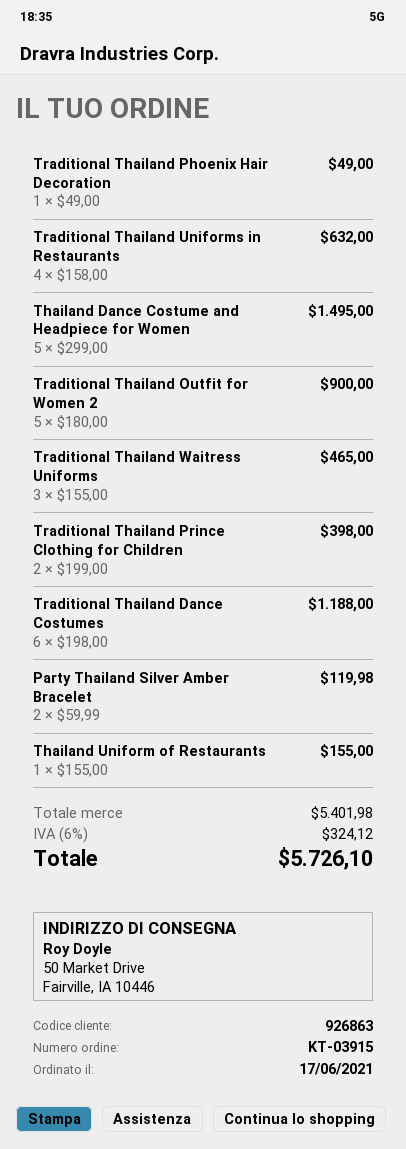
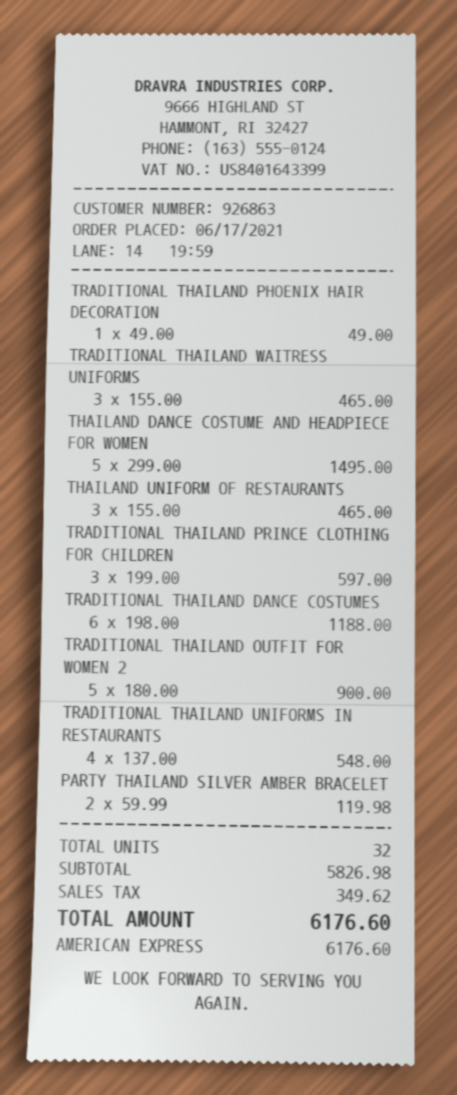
Traditional Thailand Uniforms in Restaurants: 4 x 158.00 = 632.00 -> 4 x 137.00 = 548.00
Traditional Thailand Prince Clothing for Children: 2 x 199.00 = 398.00 -> 3 x 199.00 = 597.00
Thailand Uniform of Restaurants: 1 x 155.00 = 155.00 -> 3 x 155.00 = 465.00
subtotal: 5401.98 -> 5826.98
tax: 324.12 -> 349.62
total: 5726.10 -> 6176.60

